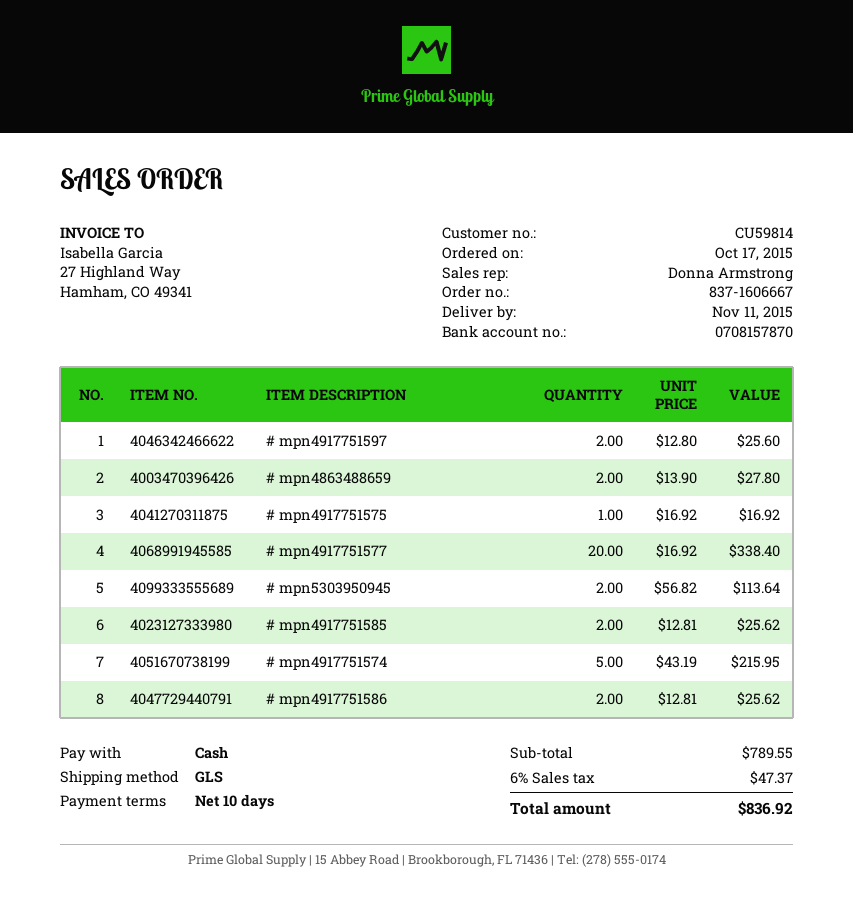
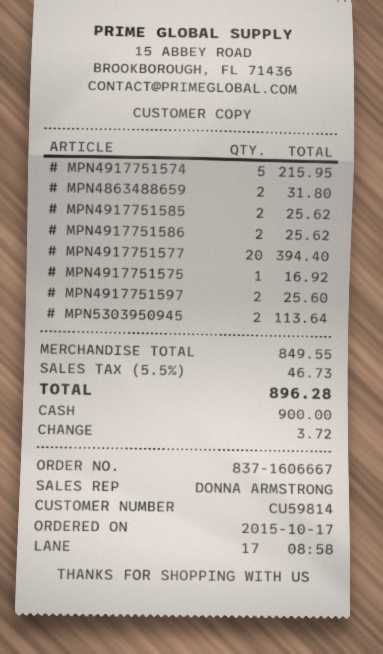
# mpn4863488659: 2 for 27.80 -> 2 for 31.80
# mpn4917751577: 20 for 338.40 -> 20 for 394.40
subtotal: 789.55 -> 849.55
tax: 6% = 47.37 -> 5.5% = 46.73
total: 836.92 -> 896.28

